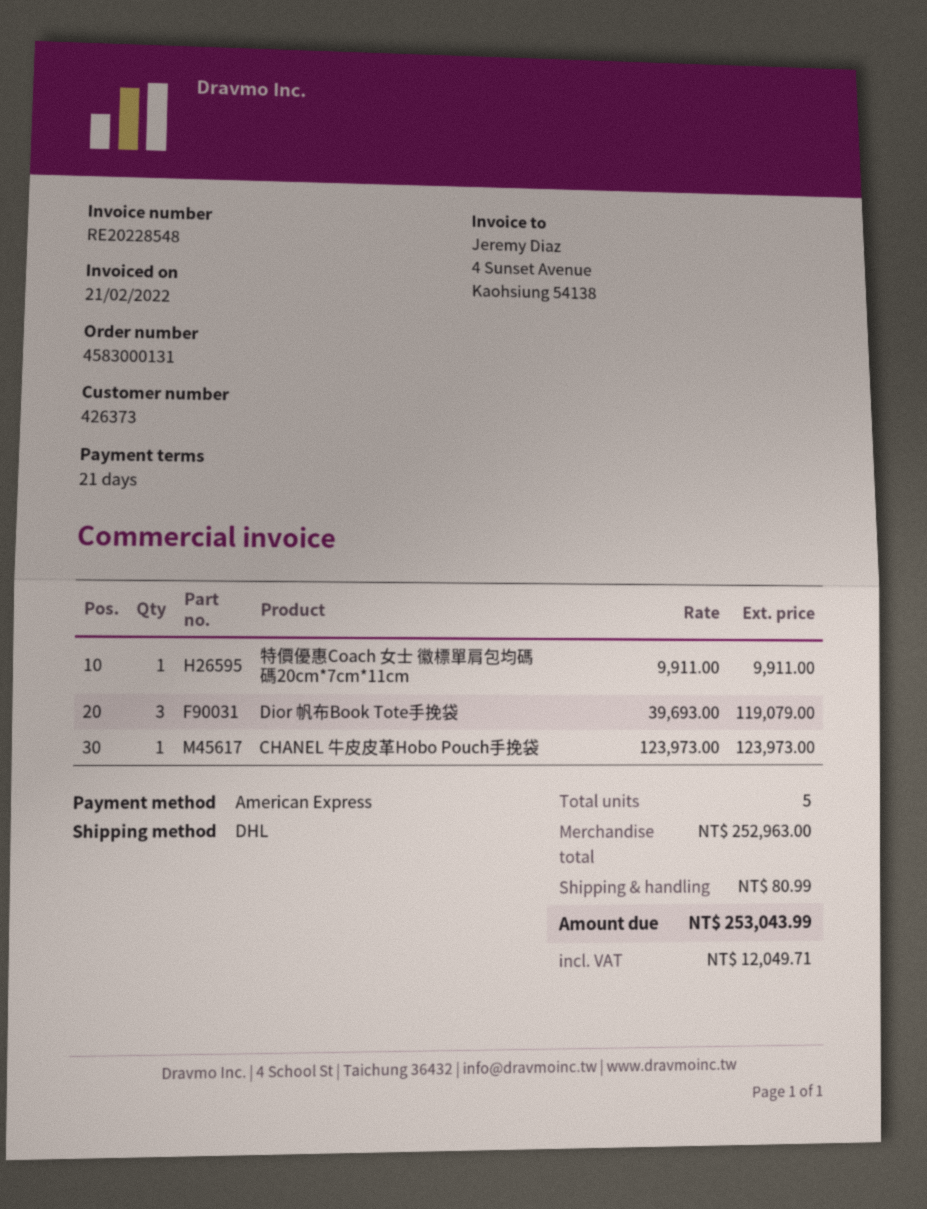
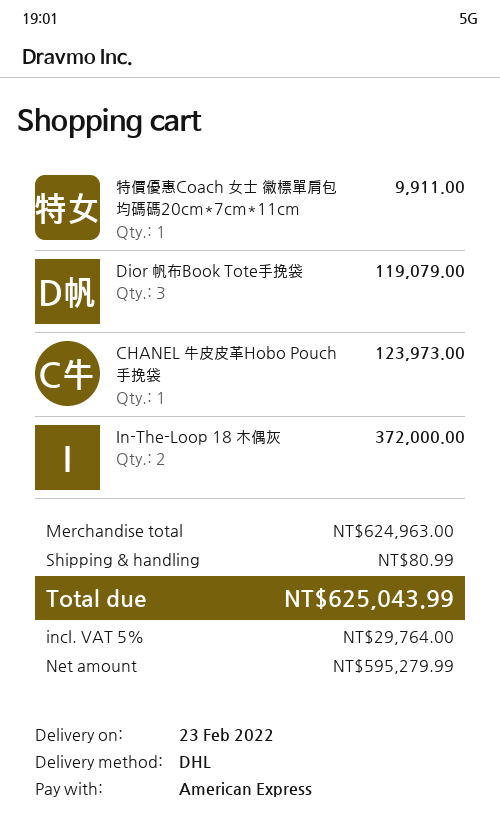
In-The-Loop 18 木偶灰: none -> 2 for 372000.00
subtotal: 252963.00 -> 624963.00
tax: 12049.71 -> 29764.00
total: 253043.99 -> 625043.99

